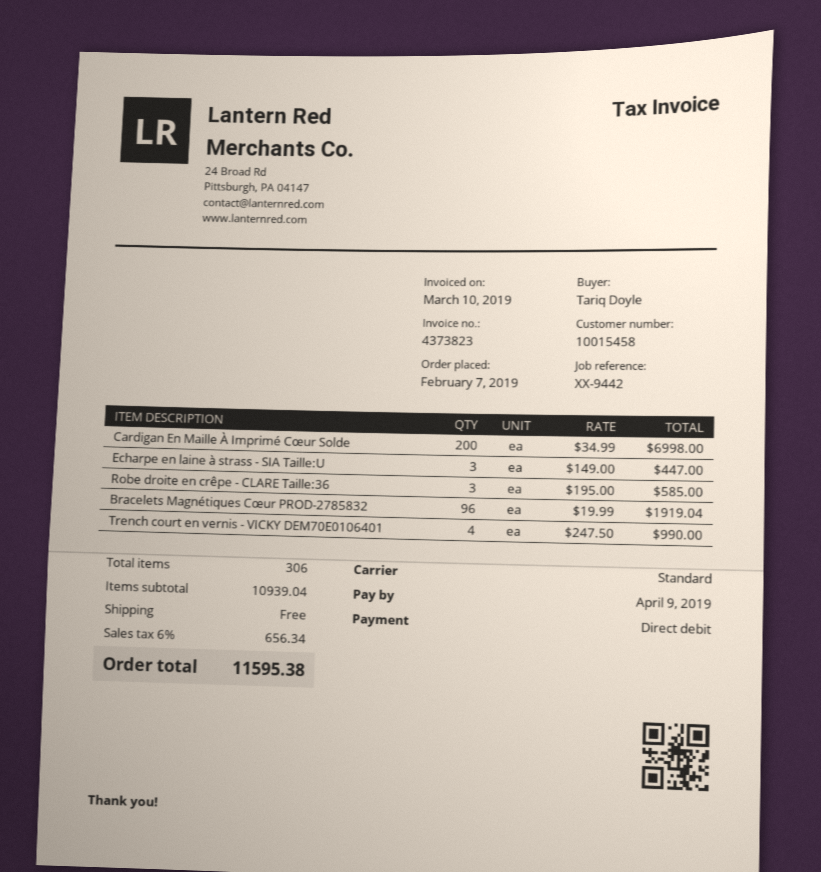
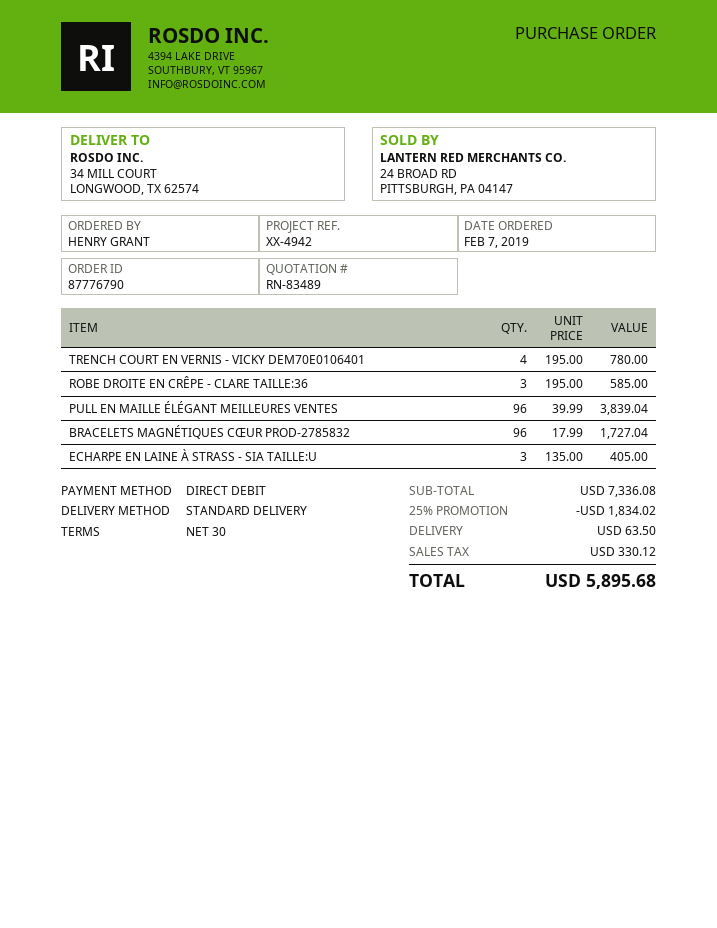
reference: XX-9442 -> XX-4942
ordered by: Tariq Doyle -> HENRY GRANT
Cardigan En Maille À Imprimé Cœur Solde: 200 x 34.99 = 6998.00 -> none
Echarpe en laine à strass - SIA Taille:U: 3 x 149.00 = 447.00 -> 3 x 135.00 = 405.00
Bracelets Magnétiques Cœur PROD-2785832: 96 x 19.99 = 1919.04 -> 96 x 17.99 = 1727.04
Trench court en vernis - VICKY DEM70E0106401: 4 x 247.50 = 990.00 -> 4 x 195.00 = 780.00
PULL EN MAILLE ÉLÉGANT MEILLEURES VENTES: none -> 96 x 39.99 = 3839.04
subtotal: 10939.04 -> 7336.08
discount: none -> 25% = 1834.02
shipping: 0.00 -> 63.50
tax: 656.34 -> 330.12
total: 11595.38 -> 5895.68

